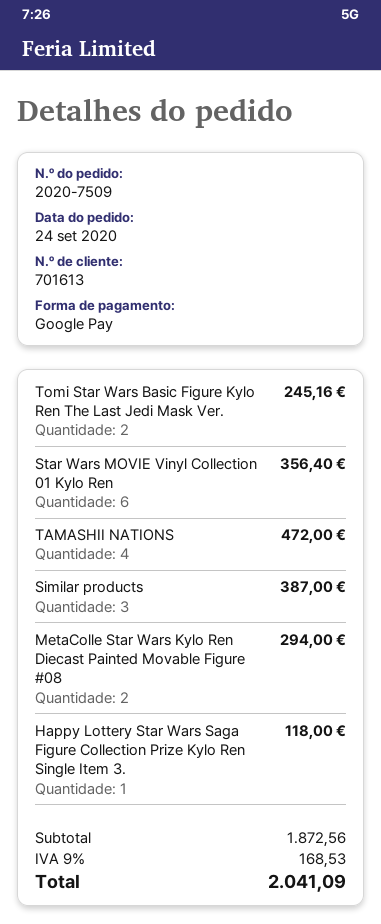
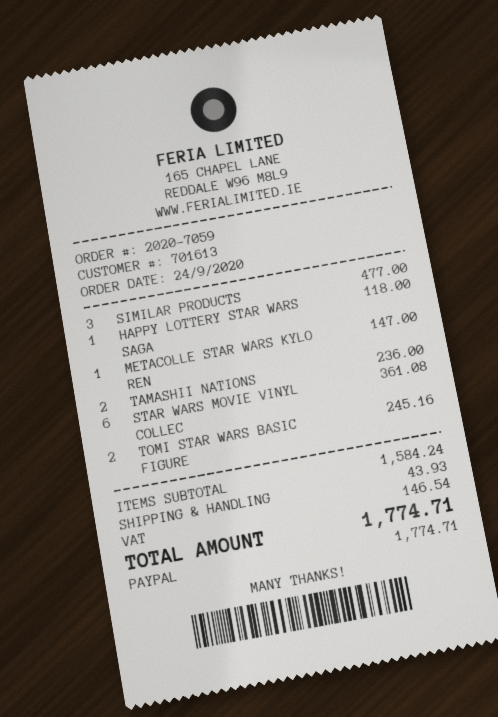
order number: 2020-7509 -> 2020-7059
payment method: Google Pay -> PayPal
Star Wars MOVIE Vinyl Collection 01 Kylo Ren: 6 for 356.40 -> 6 for 361.08
TAMASHII NATIONS: 4 for 472.00 -> 2 for 236.00
Similar products: 3 for 387.00 -> 3 for 477.00
MetaColle Star Wars Kylo Ren Diecast Painted Movable Figure #08: 2 for 294.00 -> 1 for 147.00
subtotal: 1872.56 -> 1584.24
shipping: none -> 43.93
tax: 168.53 -> 146.54
total: 2041.09 -> 1774.71

